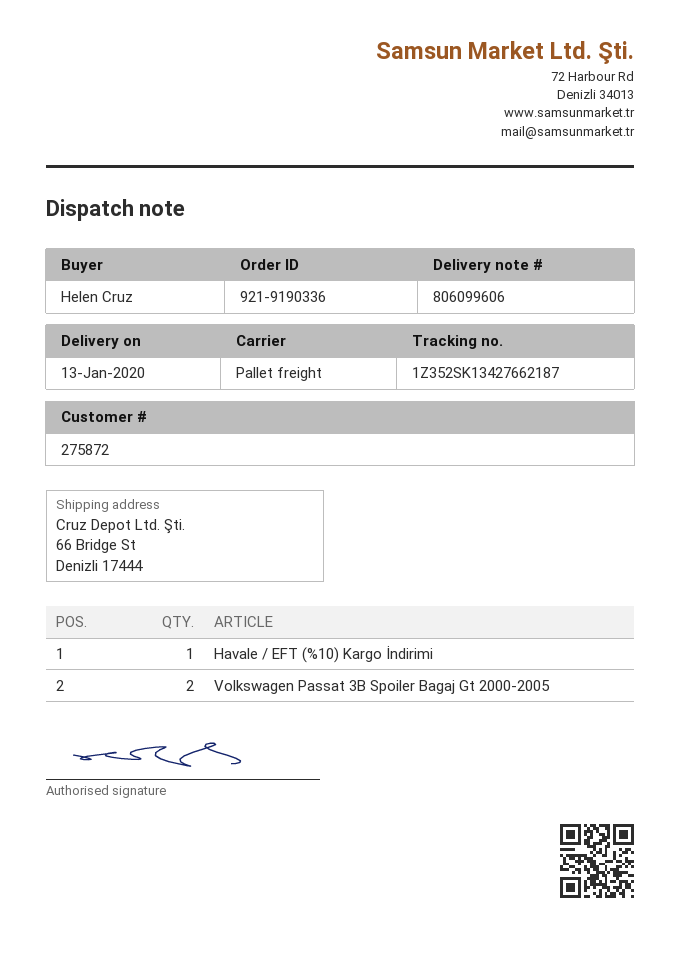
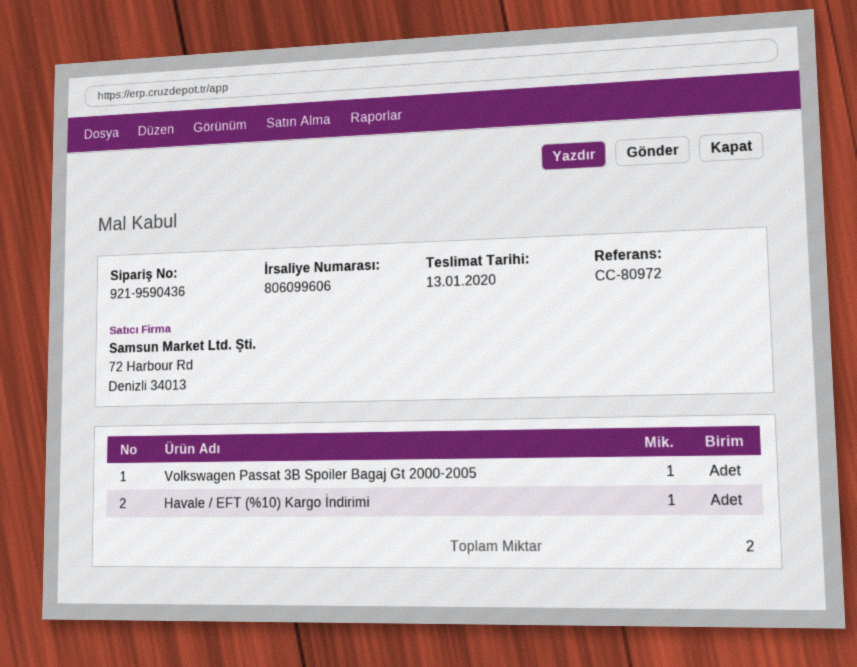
order number: 921-9190336 -> 921-9590436
Volkswagen Passat 3B Spoiler Bagaj Gt 2000-2005: 2 -> 1

